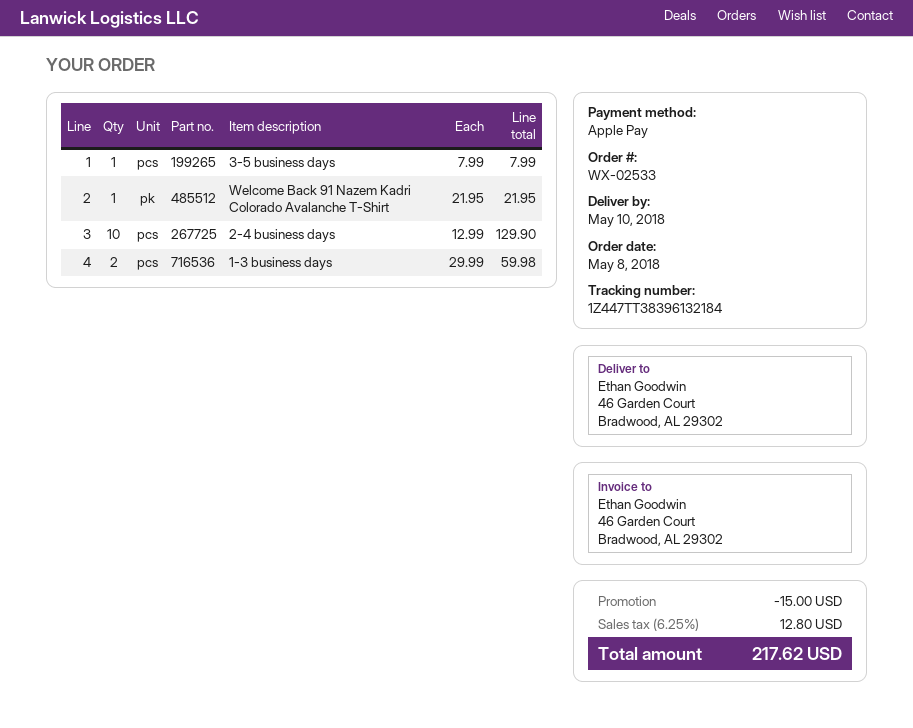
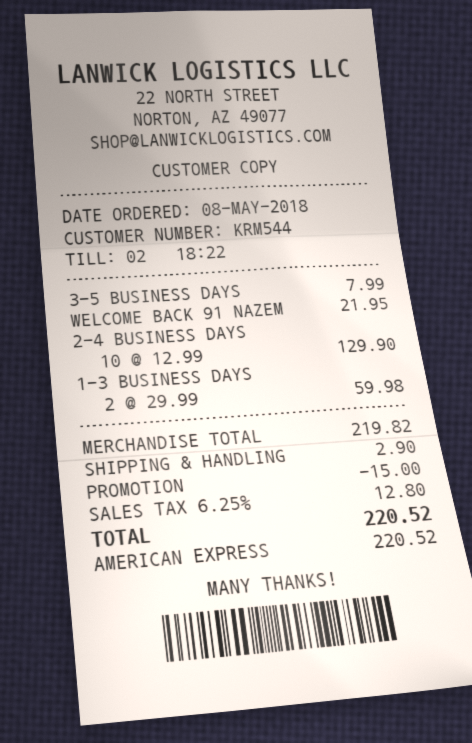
payment method: Apple Pay -> American Express
shipping: none -> 2.90
total: 217.62 -> 220.52

